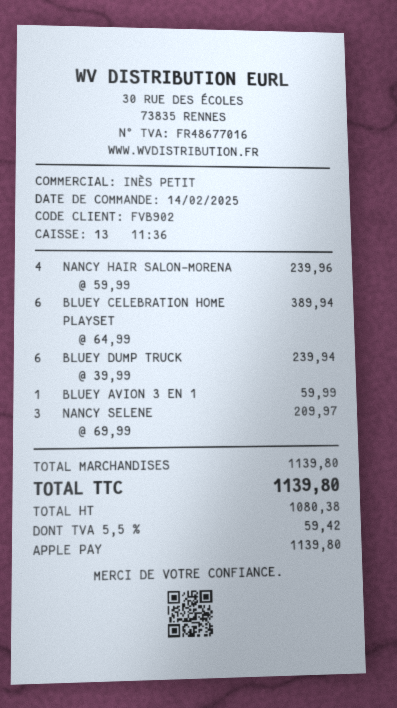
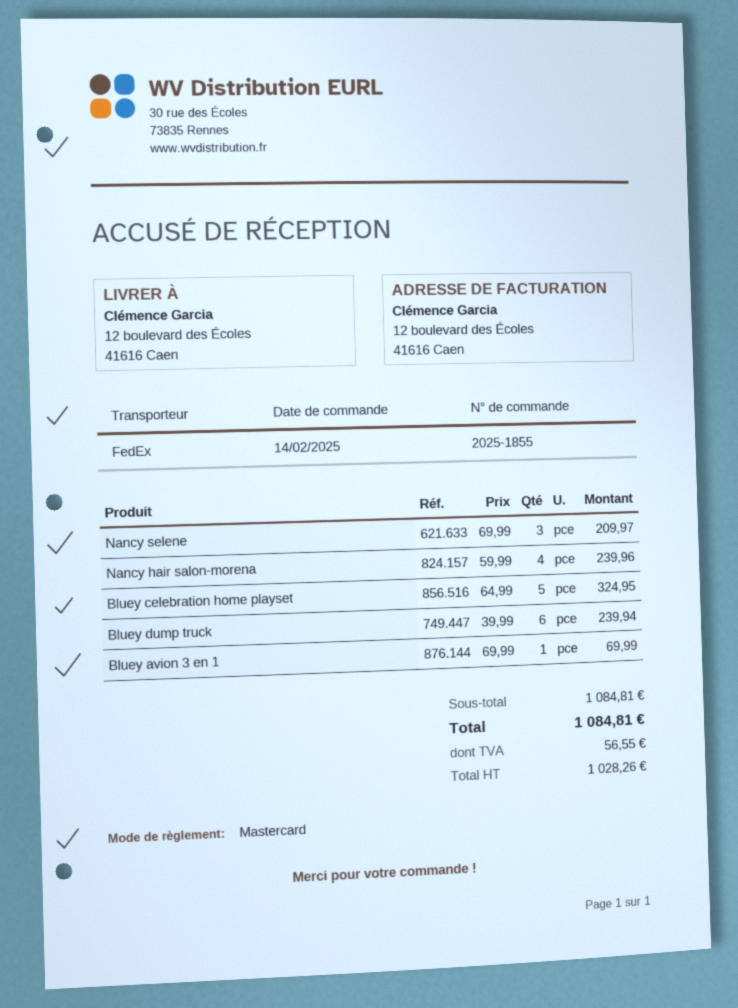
payment method: Apple Pay -> Mastercard
BLUEY CELEBRATION HOME PLAYSET: 6 x 64.99 = 389.94 -> 5 x 64.99 = 324.95
BLUEY AVION 3 EN 1: 1 x 59.99 = 59.99 -> 1 x 69.99 = 69.99
subtotal: 1139.80 -> 1084.81
net: 1080.38 -> 1028.26
tax: 59.42 -> 56.55
total: 1139.80 -> 1084.81

